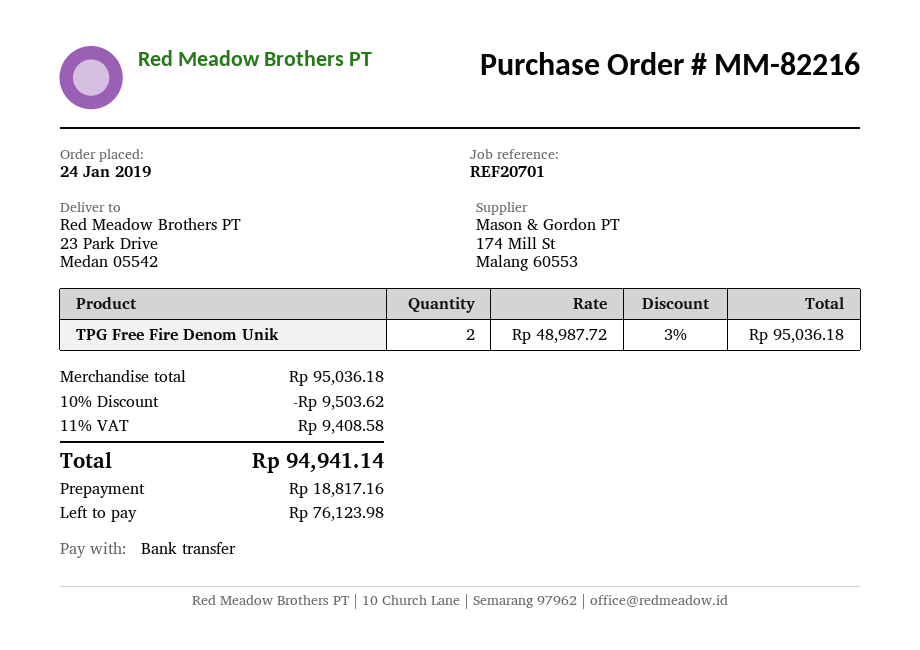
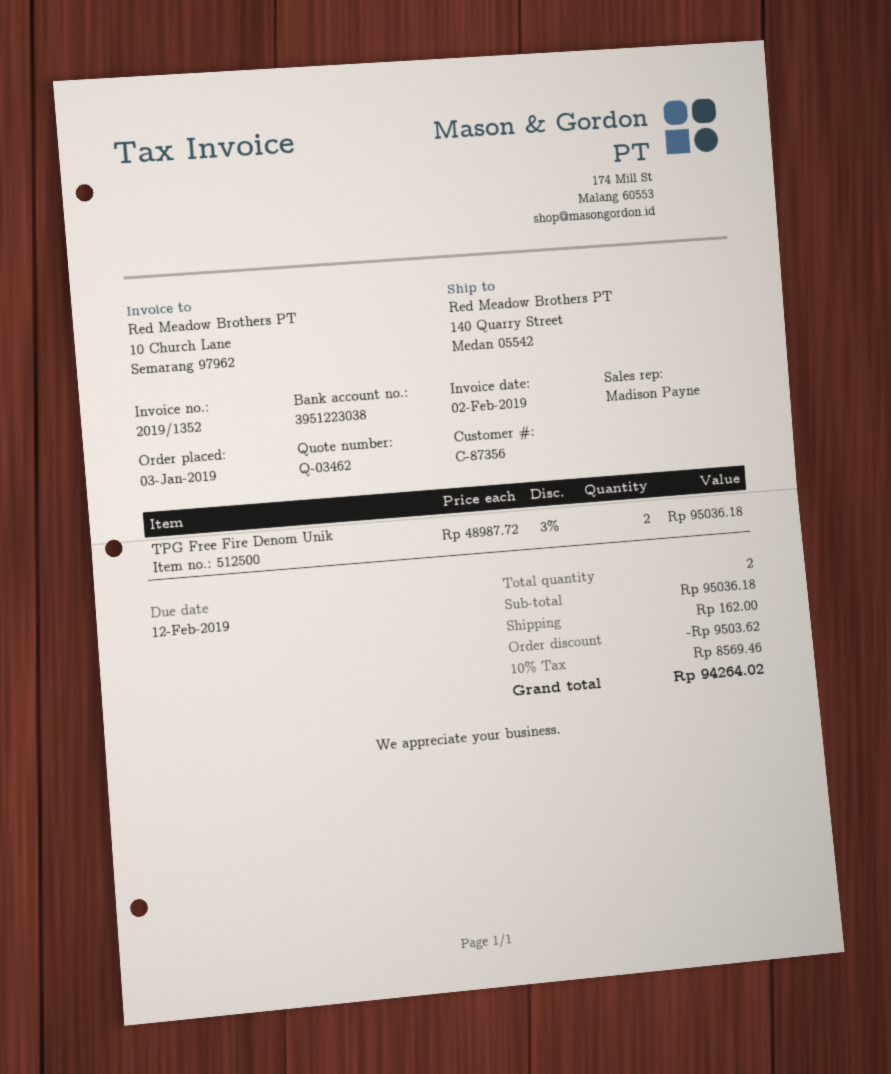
order date: 2019-01-24 -> 2019-01-03
ship to: 23 Park Drive, Medan 05542 -> 140 Quarry Street, Medan 05542
shipping: none -> 162.00
tax: 11% = 9408.58 -> 10% = 8569.46
total: 94941.14 -> 94264.02

